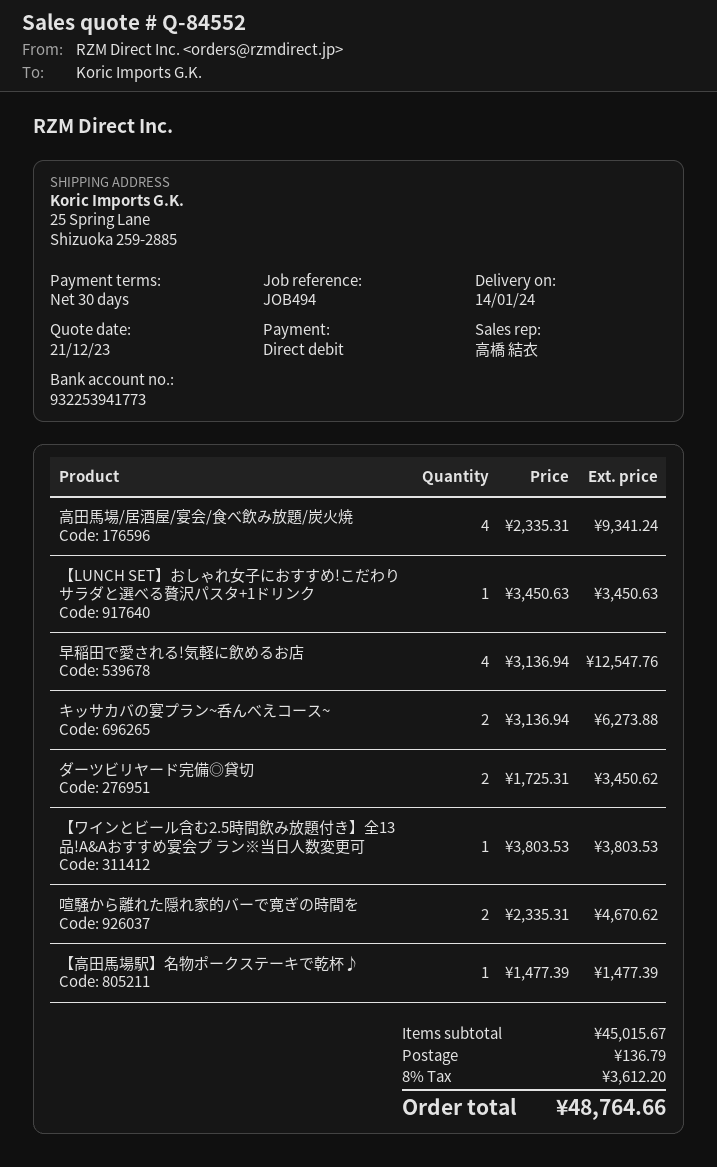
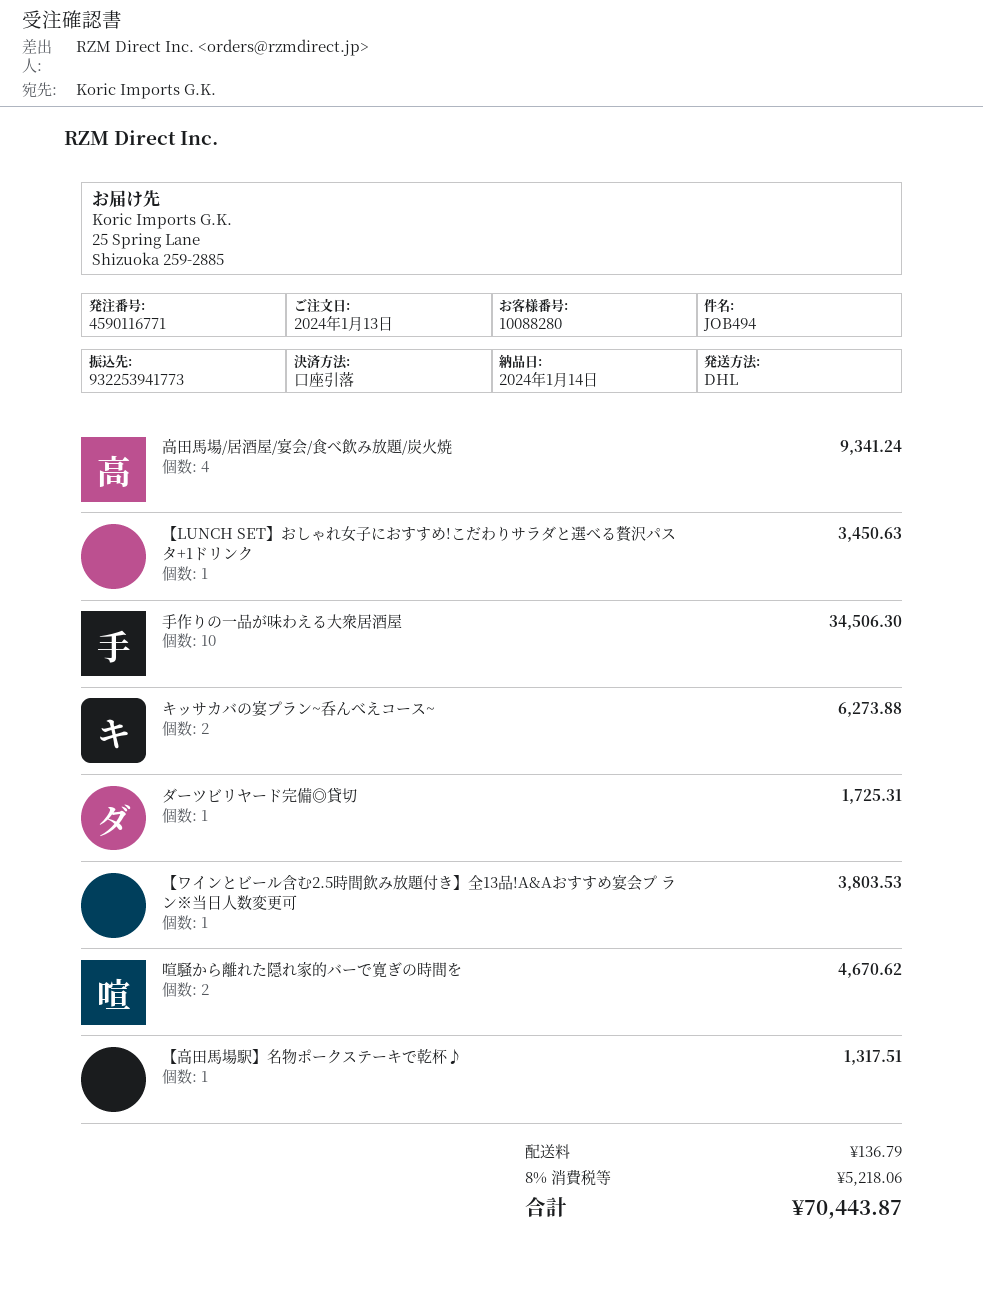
早稲田で愛される!気軽に飲めるお店: 4 for 12547.76 -> none
ダーツビリヤード完備◎貸切: 2 for 3450.62 -> 1 for 1725.31
【高田馬場駅】名物ポークステーキで乾杯♪: 1 for 1477.39 -> 1 for 1317.51
手作りの一品が味わえる大衆居酒屋: none -> 10 for 34506.30
tax: 8% = 3612.20 -> 8% = 5218.06
total: 48764.66 -> 70443.87

